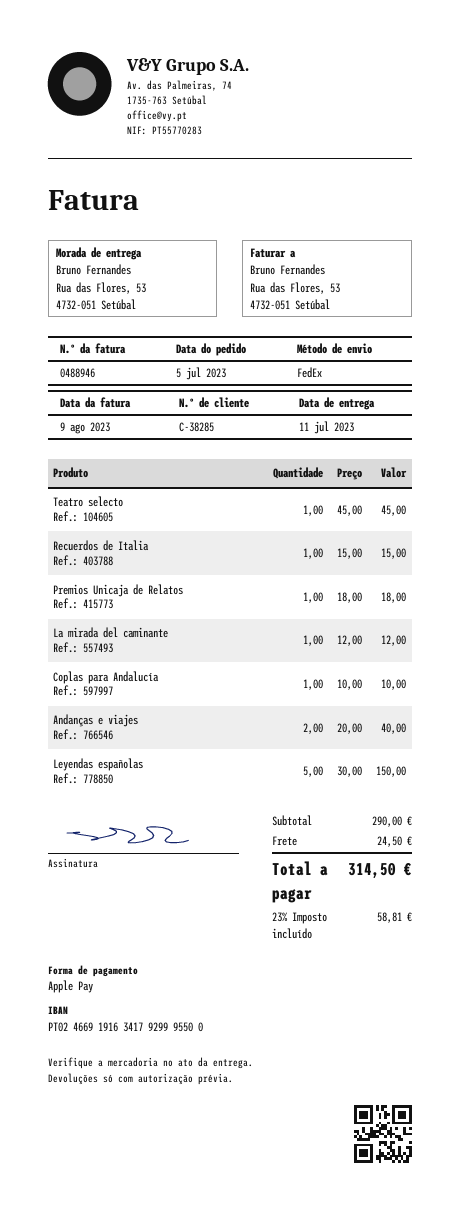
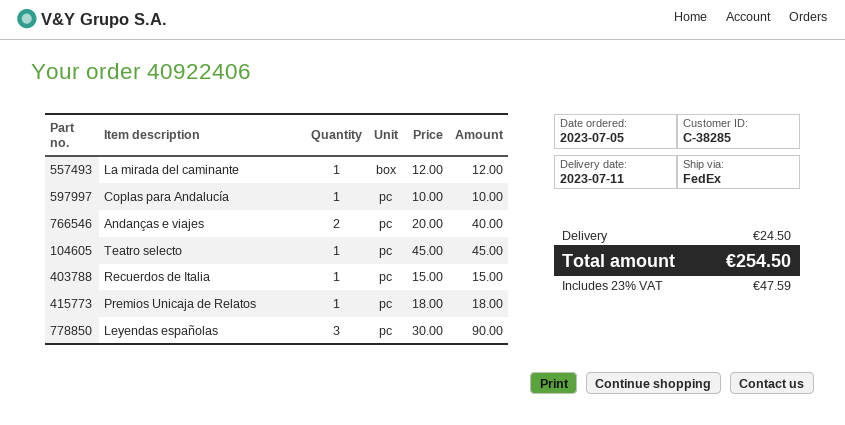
Leyendas españolas: 5 x 30.00 = 150.00 -> 3 x 30.00 = 90.00
tax: 23% = 58.81 -> 23% = 47.59
total: 314.50 -> 254.50

